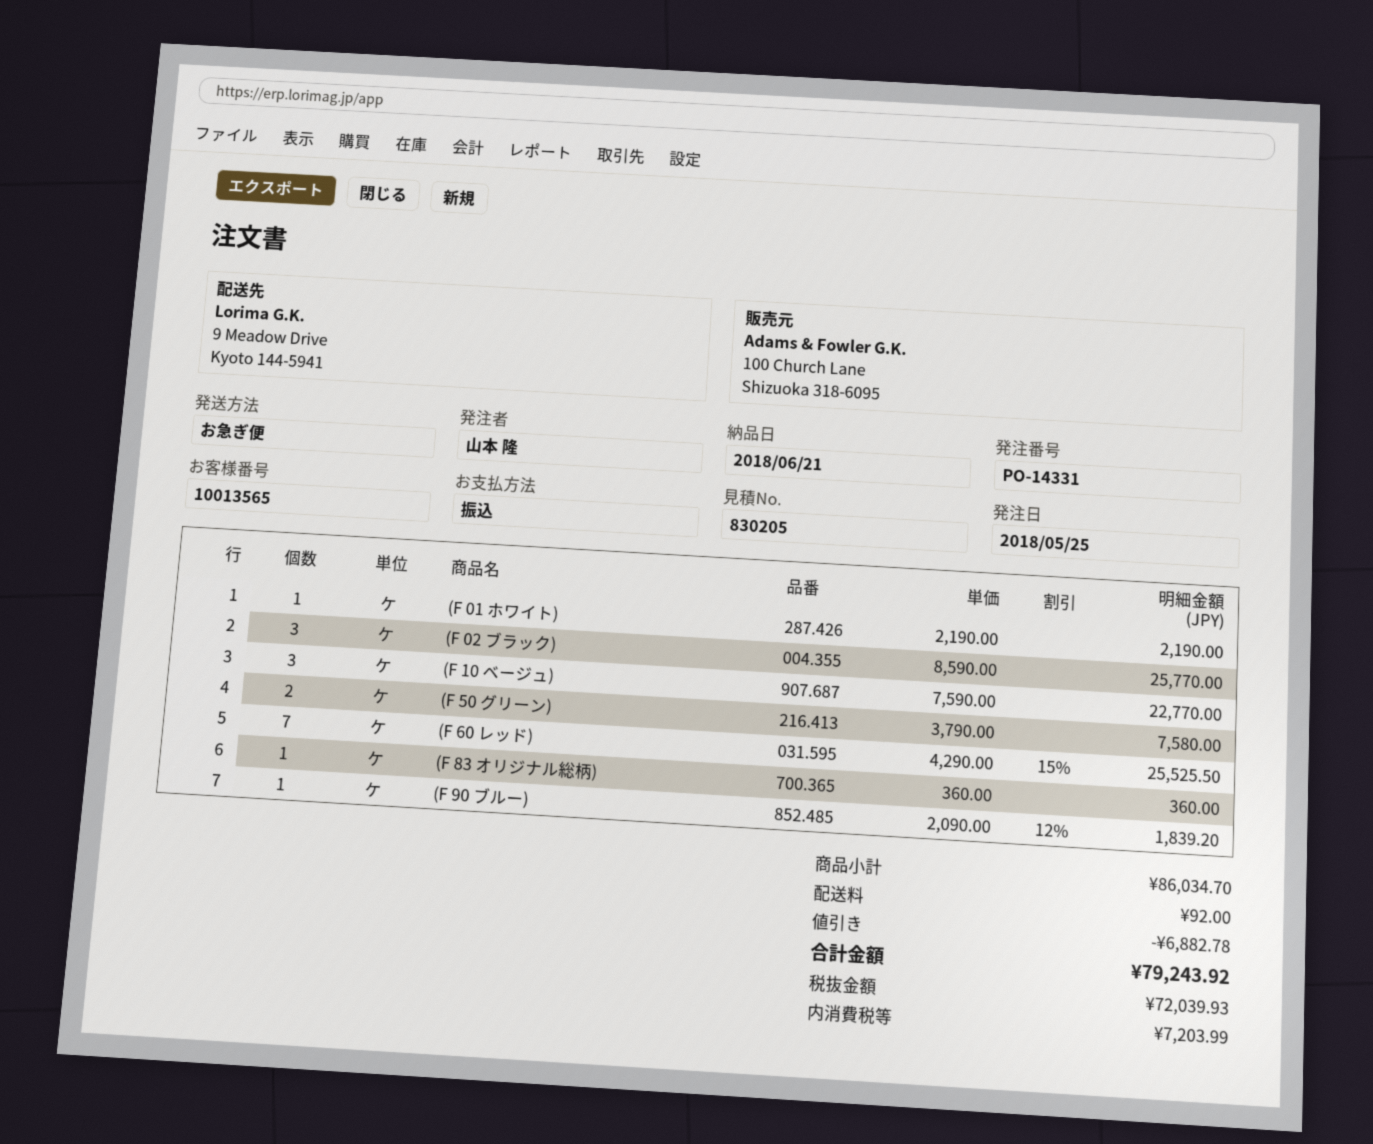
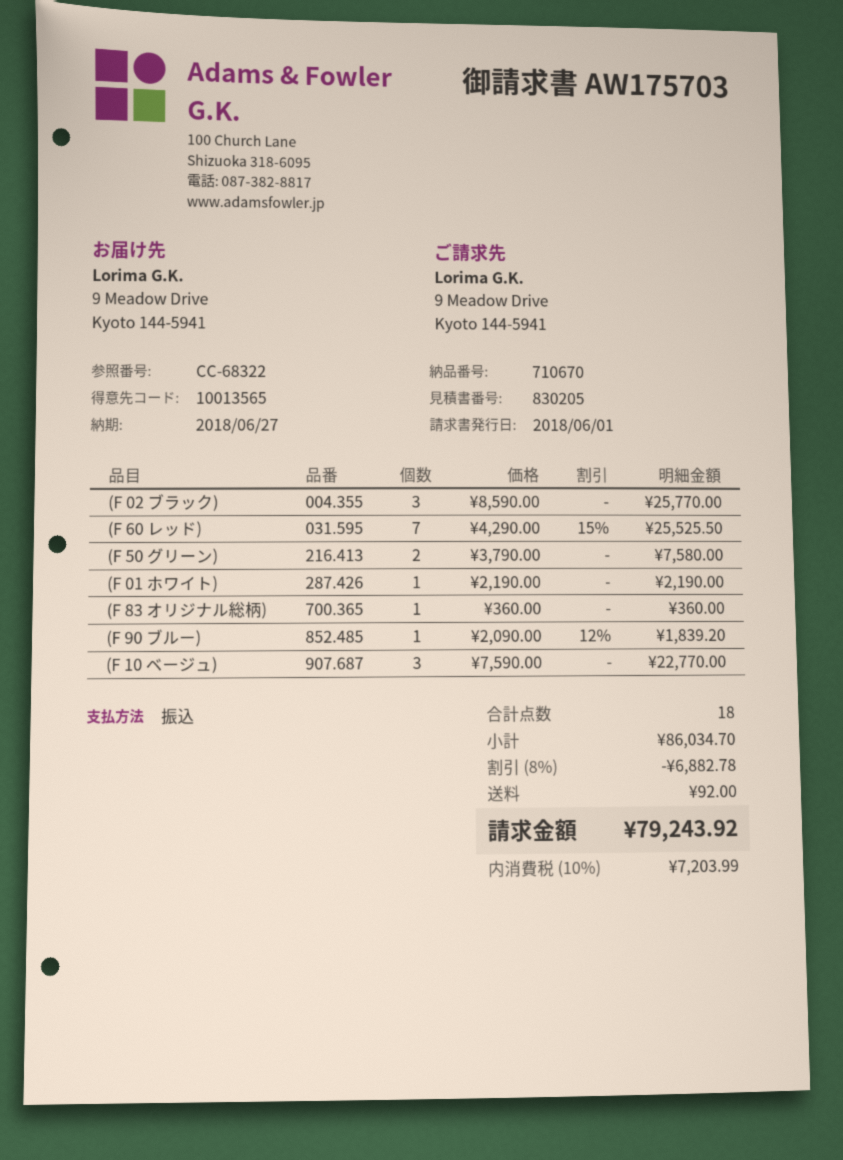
delivery date: 2018-06-21 -> 2018-06-27

